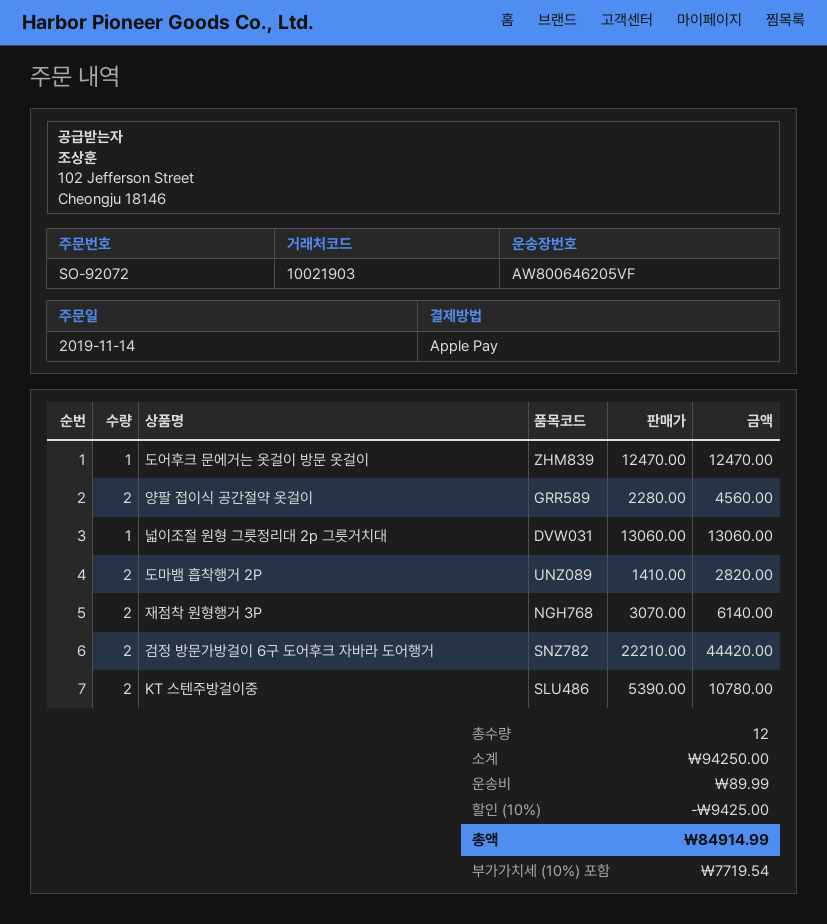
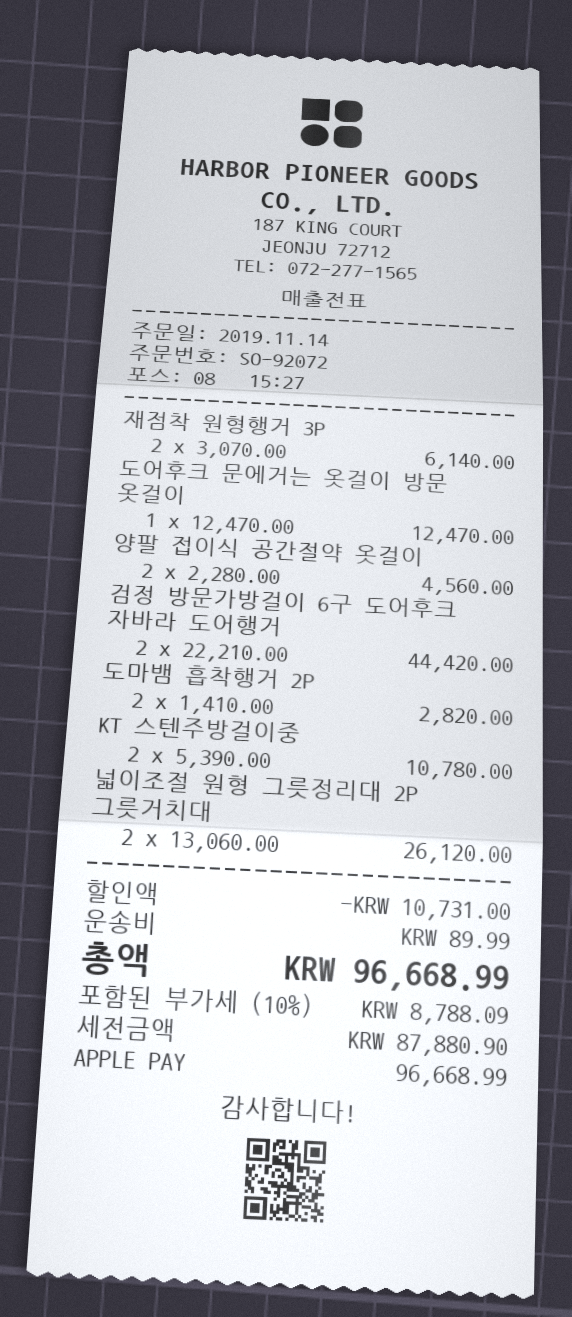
넓이조절 원형 그릇정리대 2p 그릇거치대: 1 x 13060.00 = 13060.00 -> 2 x 13060.00 = 26120.00
discount: 9425.00 -> 10731.00
tax: 10% = 7719.54 -> 10% = 8788.09
total: 84914.99 -> 96668.99

